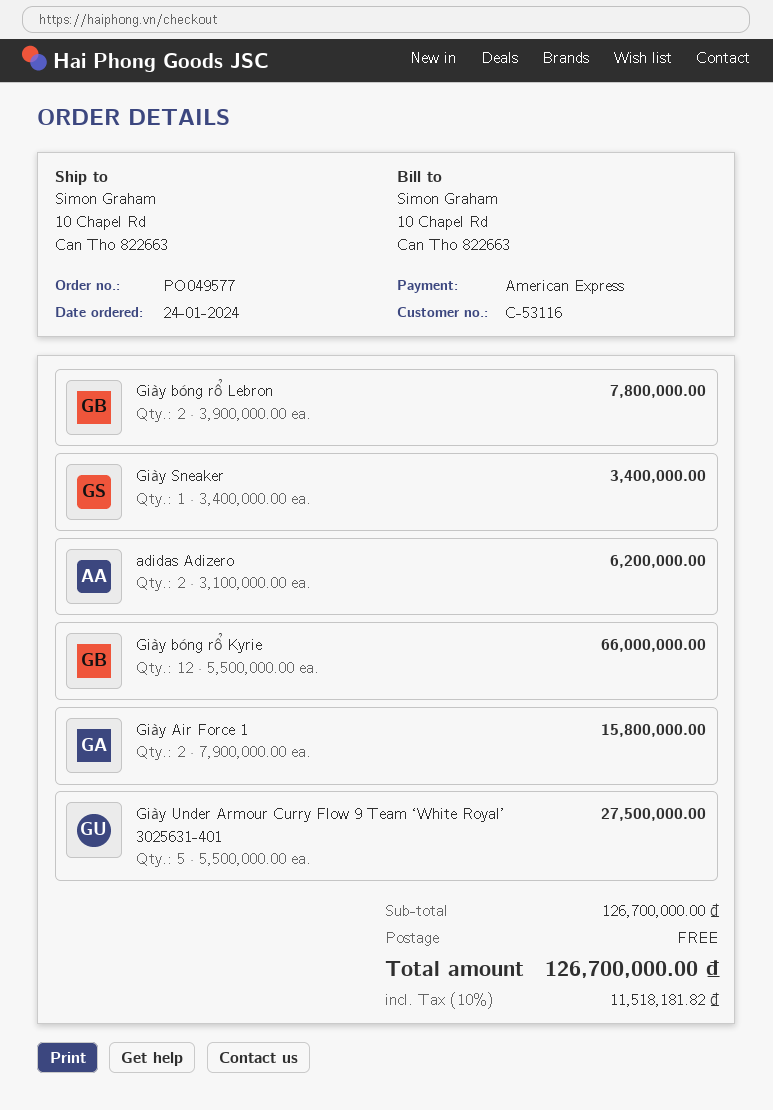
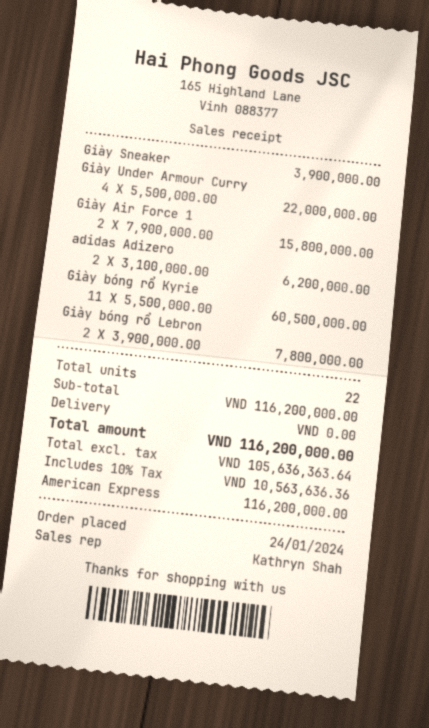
Giày Sneaker: 1 x 3400000.00 = 3400000.00 -> 1 x 3900000.00 = 3900000.00
Giày bóng rổ Kyrie: 12 x 5500000.00 = 66000000.00 -> 11 x 5500000.00 = 60500000.00
Giày Under Armour Curry Flow 9 Team ‘White Royal’ 3025631-401: 5 x 5500000.00 = 27500000.00 -> 4 x 5500000.00 = 22000000.00
subtotal: 126700000.00 -> 116200000.00
tax: 10% = 11518181.82 -> 10% = 10563636.36
total: 126700000.00 -> 116200000.00

